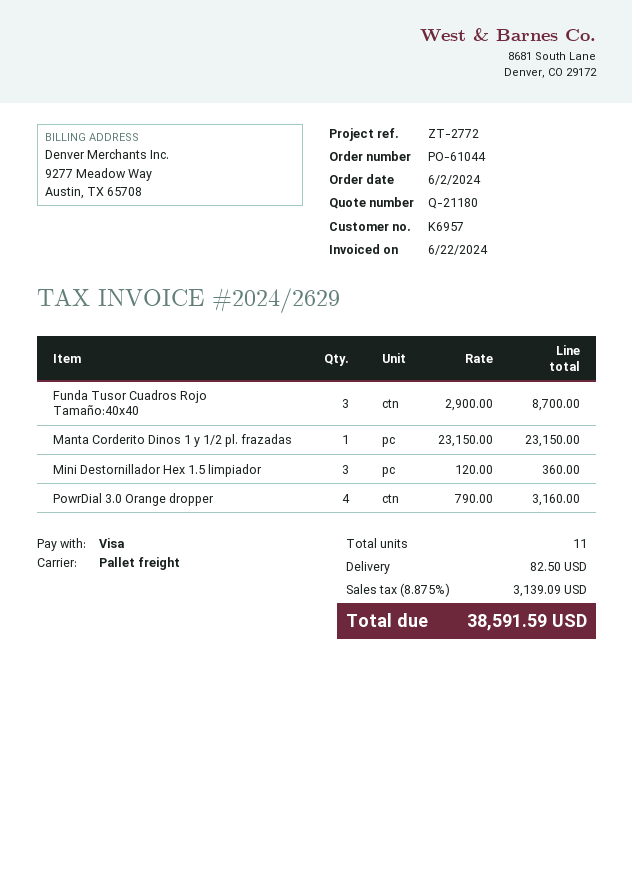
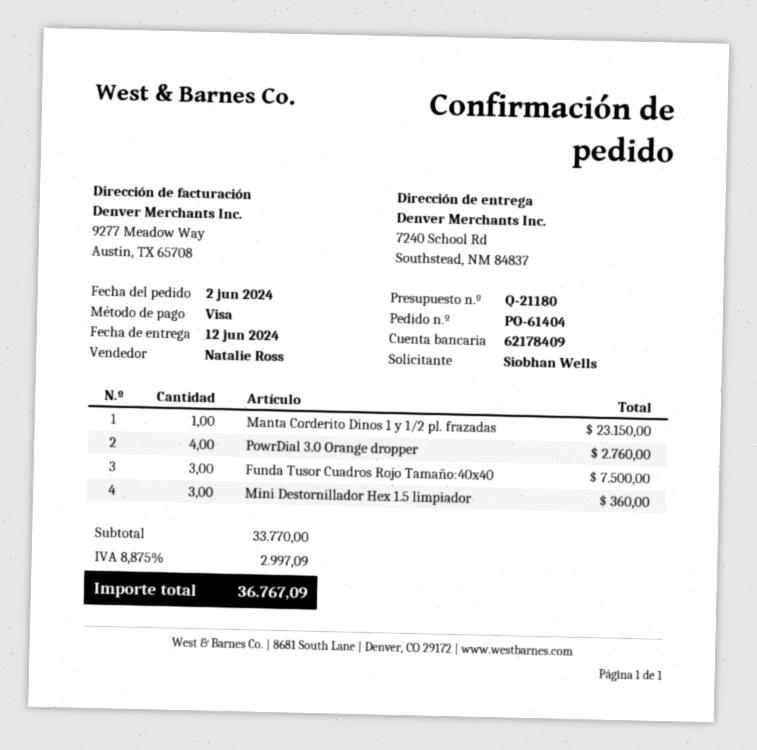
order number: PO-61044 -> PO-61404
Funda Tusor Cuadros Rojo Tamaño:40x40: 3 for 8700.00 -> 3 for 7500.00
PowrDial 3.0 Orange dropper: 4 for 3160.00 -> 4 for 2760.00
shipping: 82.50 -> none
tax: 8.875% = 3139.09 -> 8.875% = 2997.09
total: 38591.59 -> 36767.09

